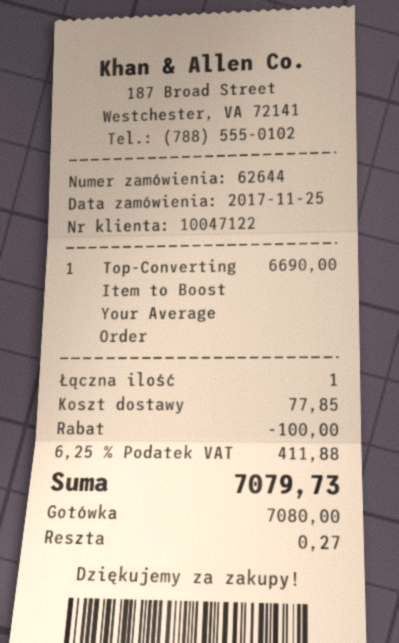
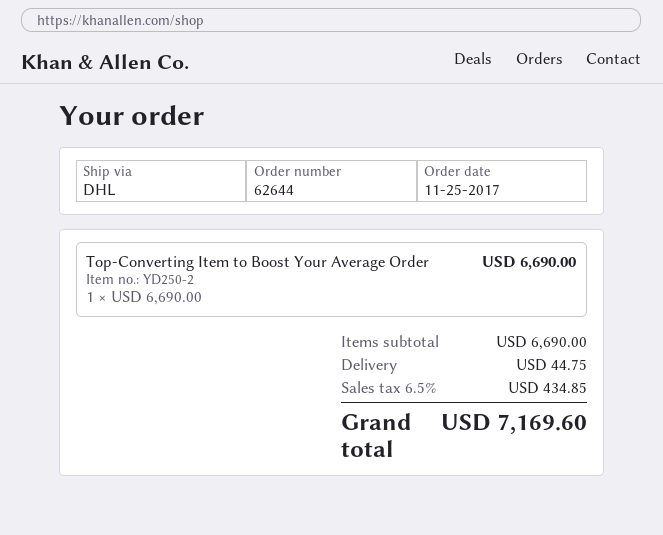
discount: 100.00 -> none
shipping: 77.85 -> 44.75
tax: 6.25% = 411.88 -> 6.5% = 434.85
total: 7079.73 -> 7169.60

